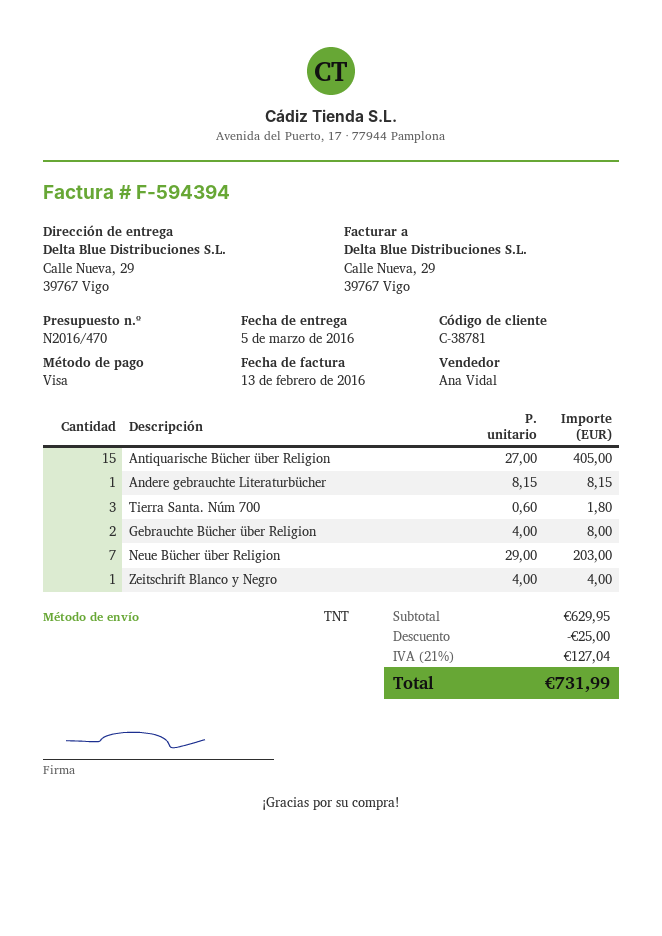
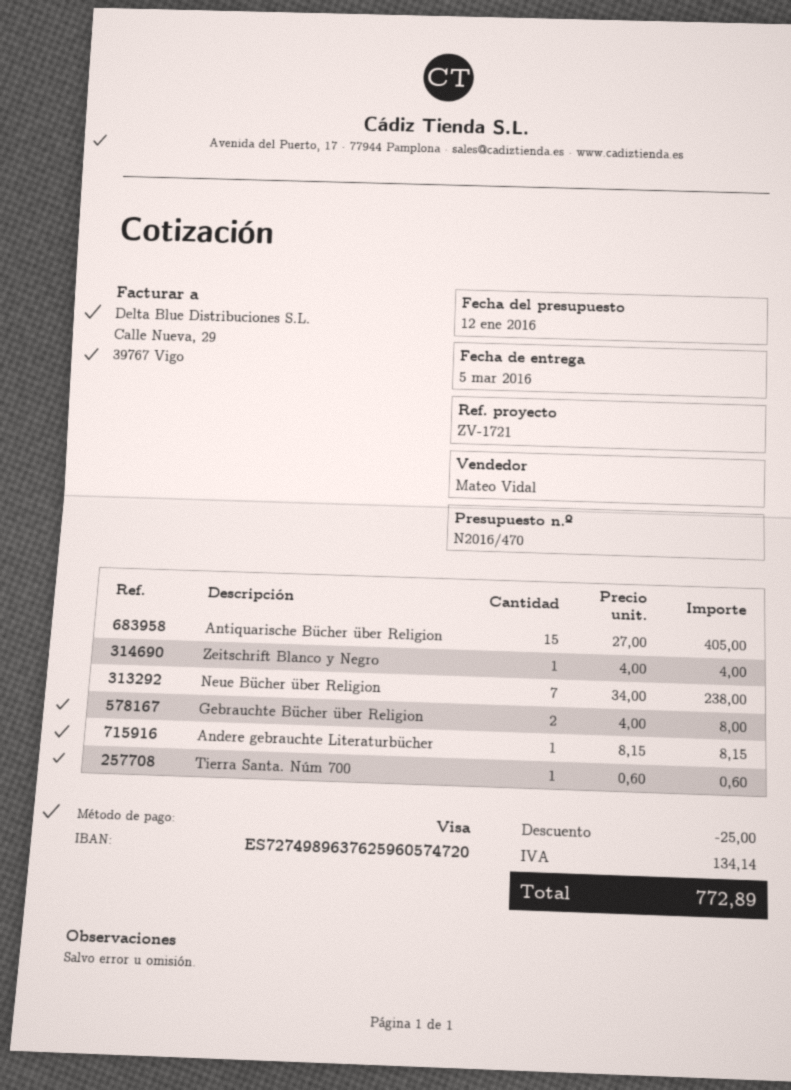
sales rep: Ana Vidal -> Mateo Vidal
Tierra Santa. Núm 700: 3 x 0.60 = 1.80 -> 1 x 0.60 = 0.60
Neue Bücher über Religion: 7 x 29.00 = 203.00 -> 7 x 34.00 = 238.00
tax: 127.04 -> 134.14
total: 731.99 -> 772.89

